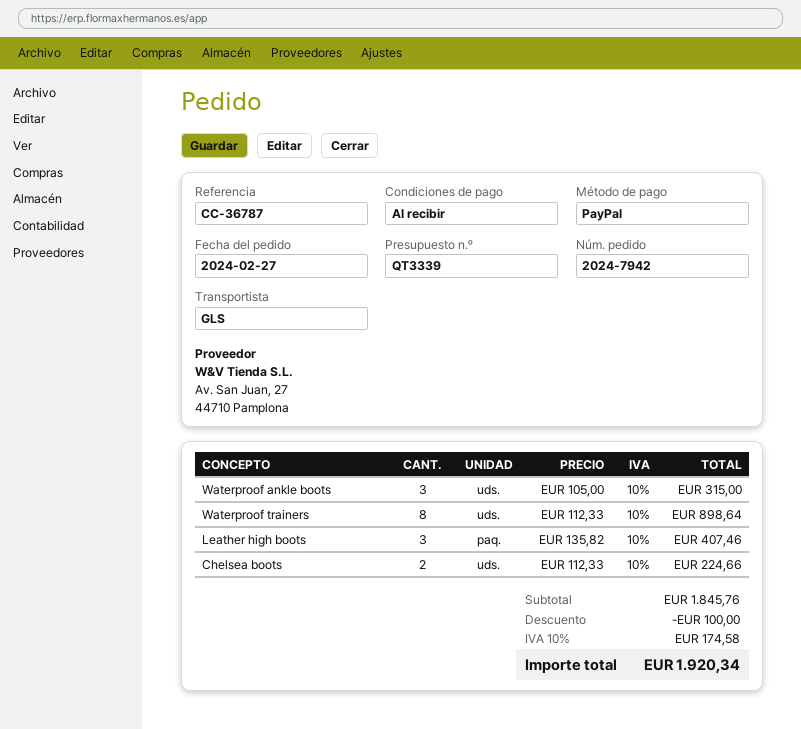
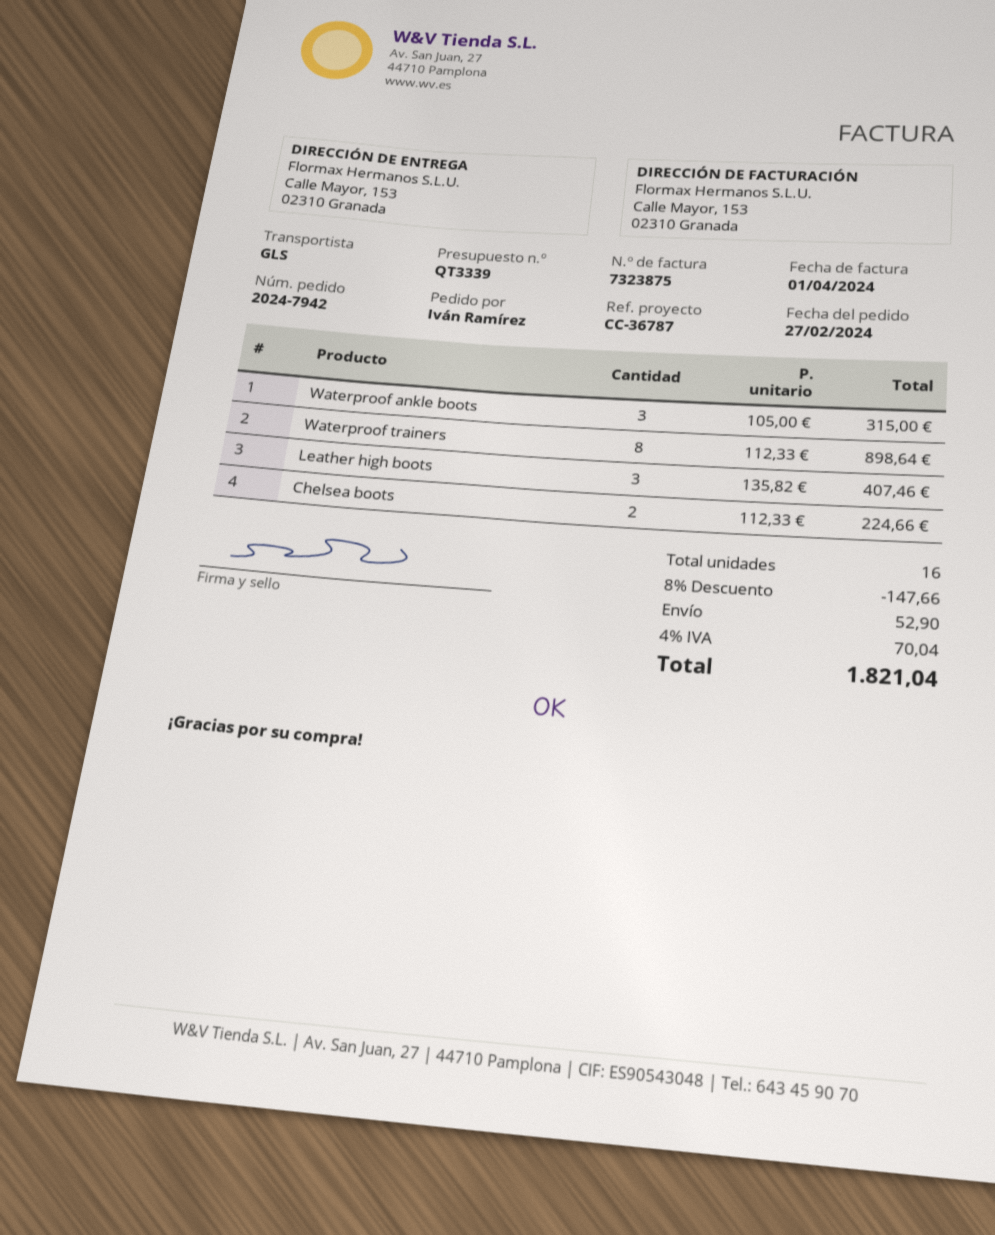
discount: 100.00 -> 147.66
shipping: none -> 52.90
tax: 10% = 174.58 -> 4% = 70.04
total: 1920.34 -> 1821.04

